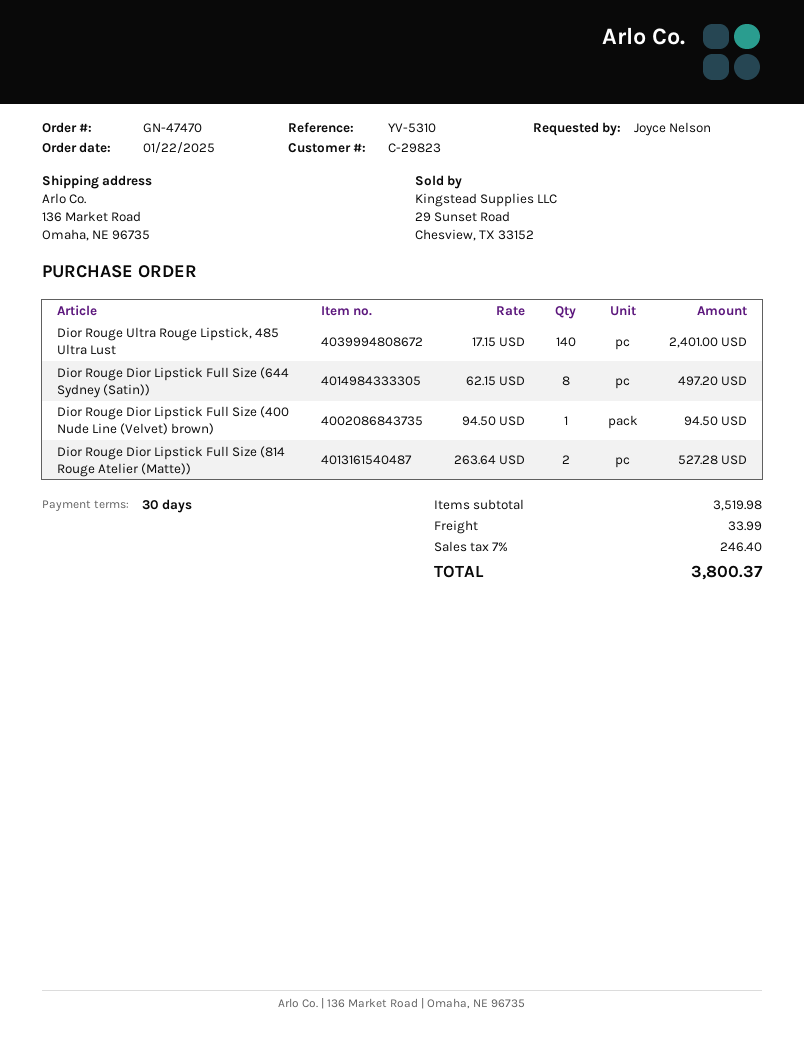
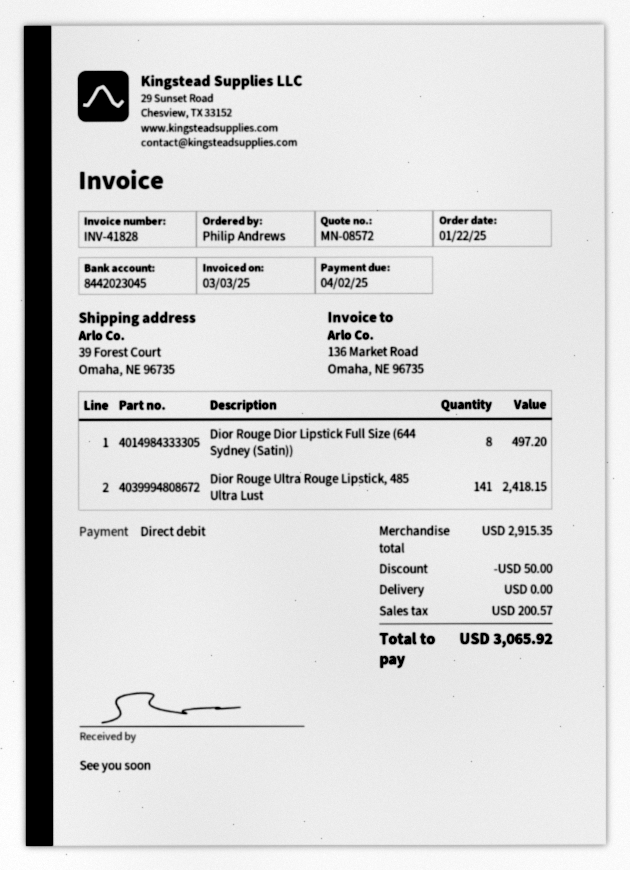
ordered by: Joyce Nelson -> Philip Andrews
ship to: 136 Market Road, Omaha, NE 96735 -> 39 Forest Court, Omaha, NE 96735
Dior Rouge Ultra Rouge Lipstick, 485 Ultra Lust: 140 for 2401.00 -> 141 for 2418.15
Dior Rouge Dior Lipstick Full Size (400 Nude Line (Velvet) brown): 1 for 94.50 -> none
Dior Rouge Dior Lipstick Full Size (814 Rouge Atelier (Matte)): 2 for 527.28 -> none
subtotal: 3519.98 -> 2915.35
discount: none -> 50.00
shipping: 33.99 -> 0.00
tax: 246.40 -> 200.57
total: 3800.37 -> 3065.92

